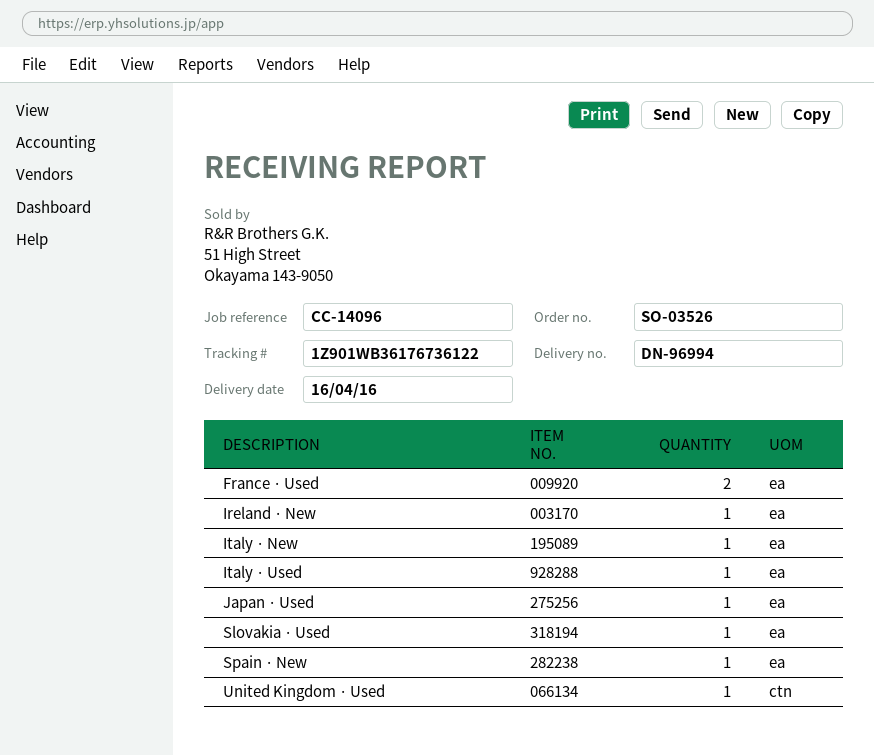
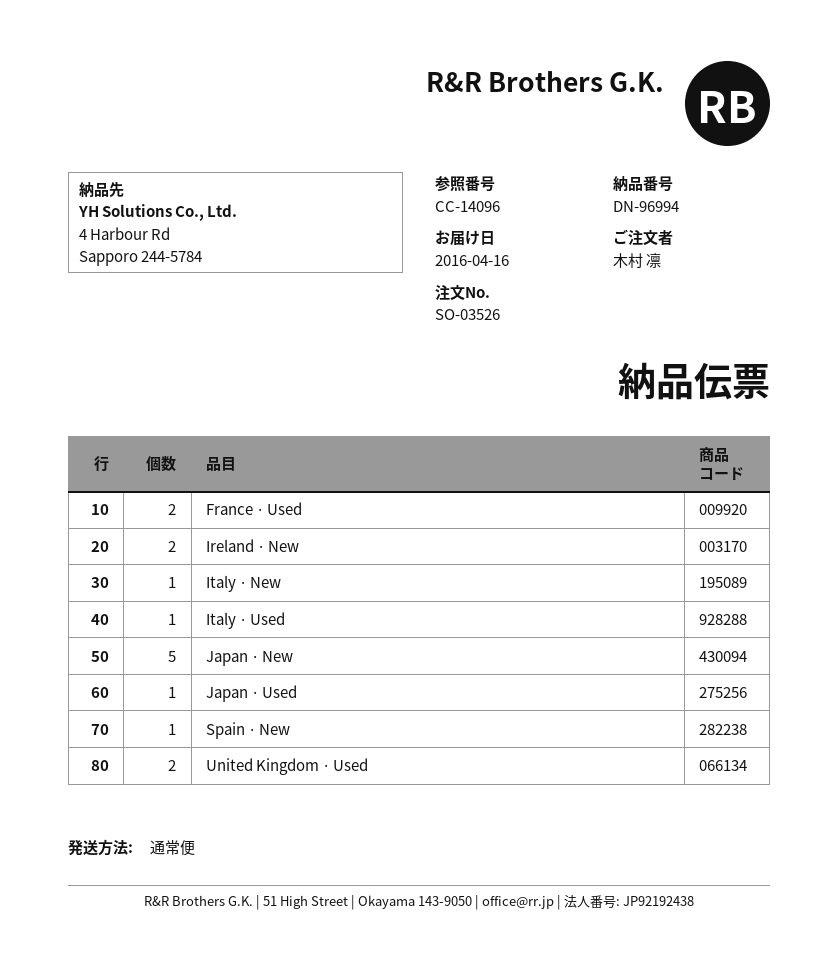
Ireland · New: 1 -> 2
Slovakia · Used: 1 -> none
United Kingdom · Used: 1 -> 2
Japan · New: none -> 5

